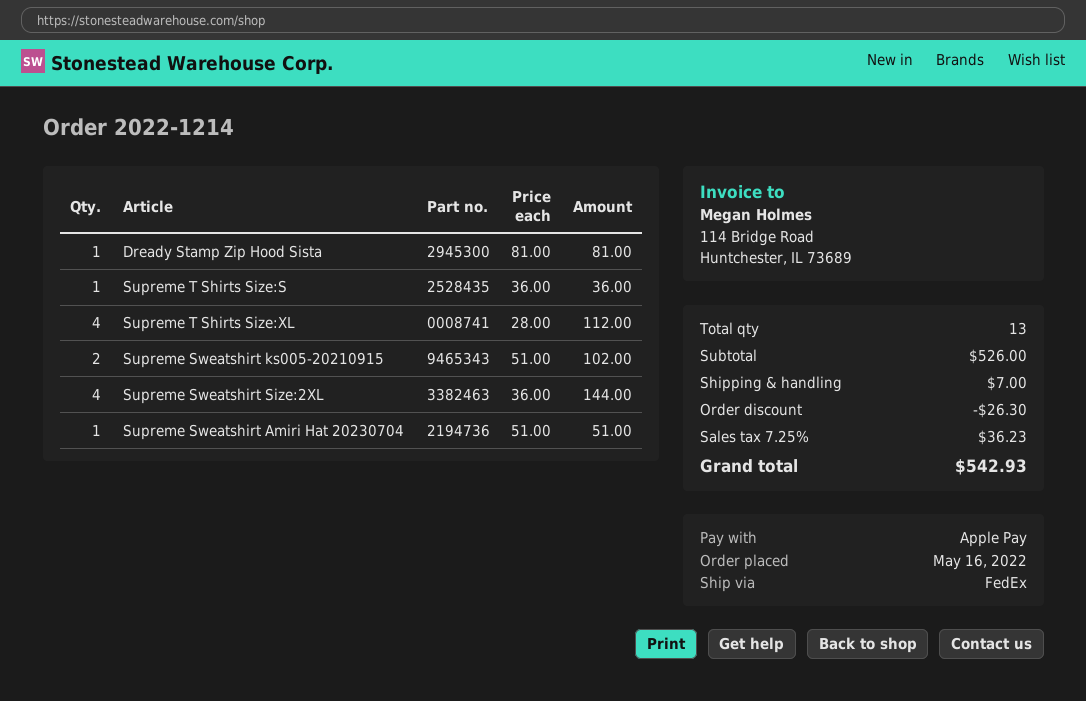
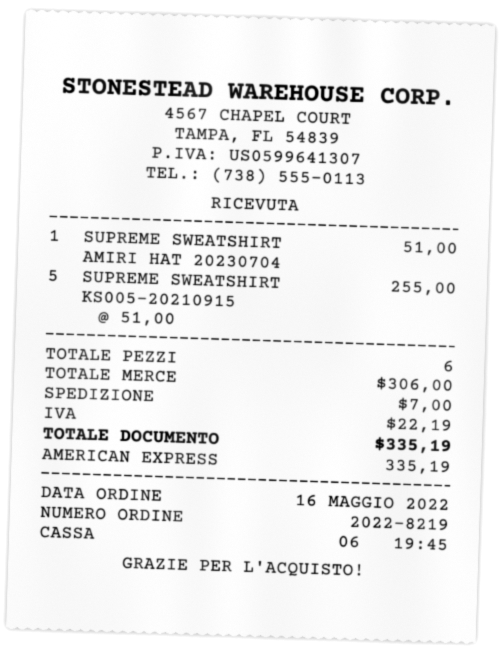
order number: 2022-1214 -> 2022-8219
payment method: Apple Pay -> American Express
Dready Stamp Zip Hood Sista: 1 x 81.00 = 81.00 -> none
Supreme T Shirts Size:S: 1 x 36.00 = 36.00 -> none
Supreme T Shirts Size:XL: 4 x 28.00 = 112.00 -> none
Supreme Sweatshirt ks005-20210915: 2 x 51.00 = 102.00 -> 5 x 51.00 = 255.00
Supreme Sweatshirt Size:2XL: 4 x 36.00 = 144.00 -> none
total quantity: 13 -> 6
subtotal: 526.00 -> 306.00
discount: 26.30 -> none
tax: 36.23 -> 22.19
total: 542.93 -> 335.19

